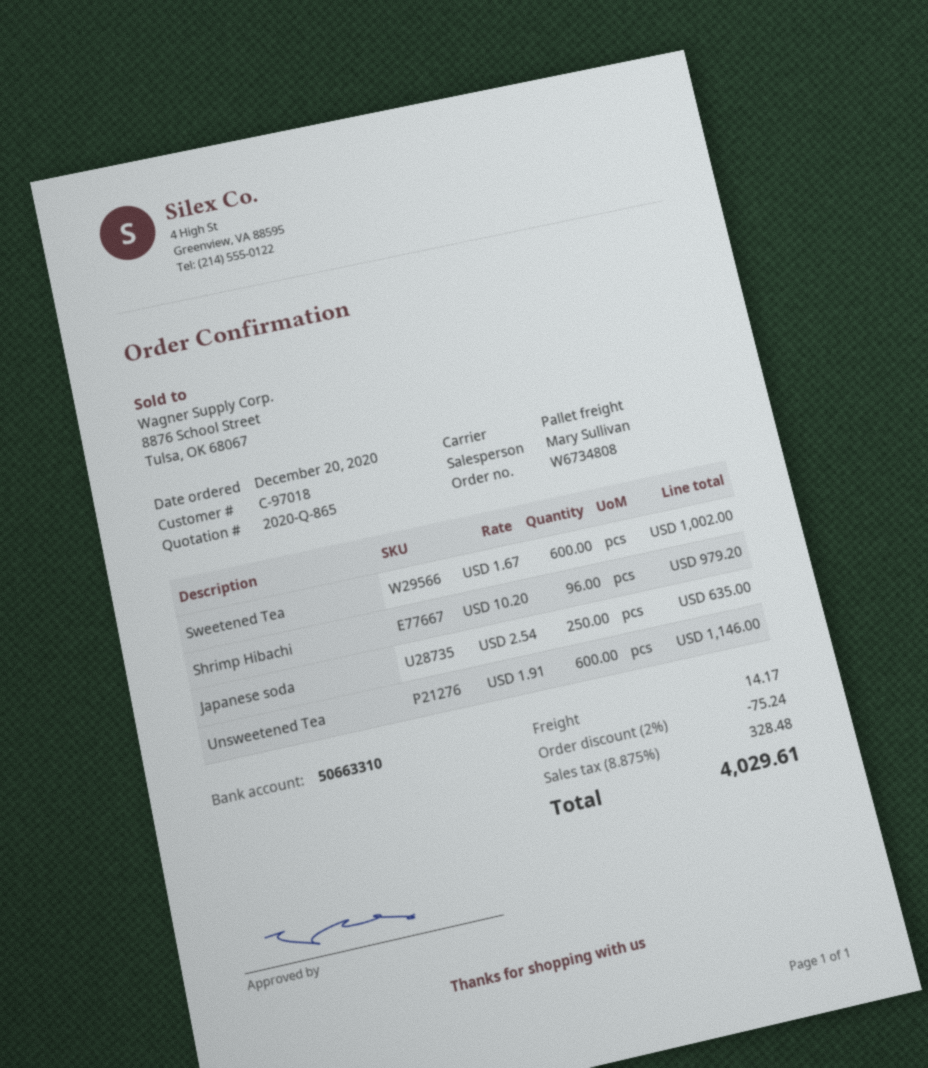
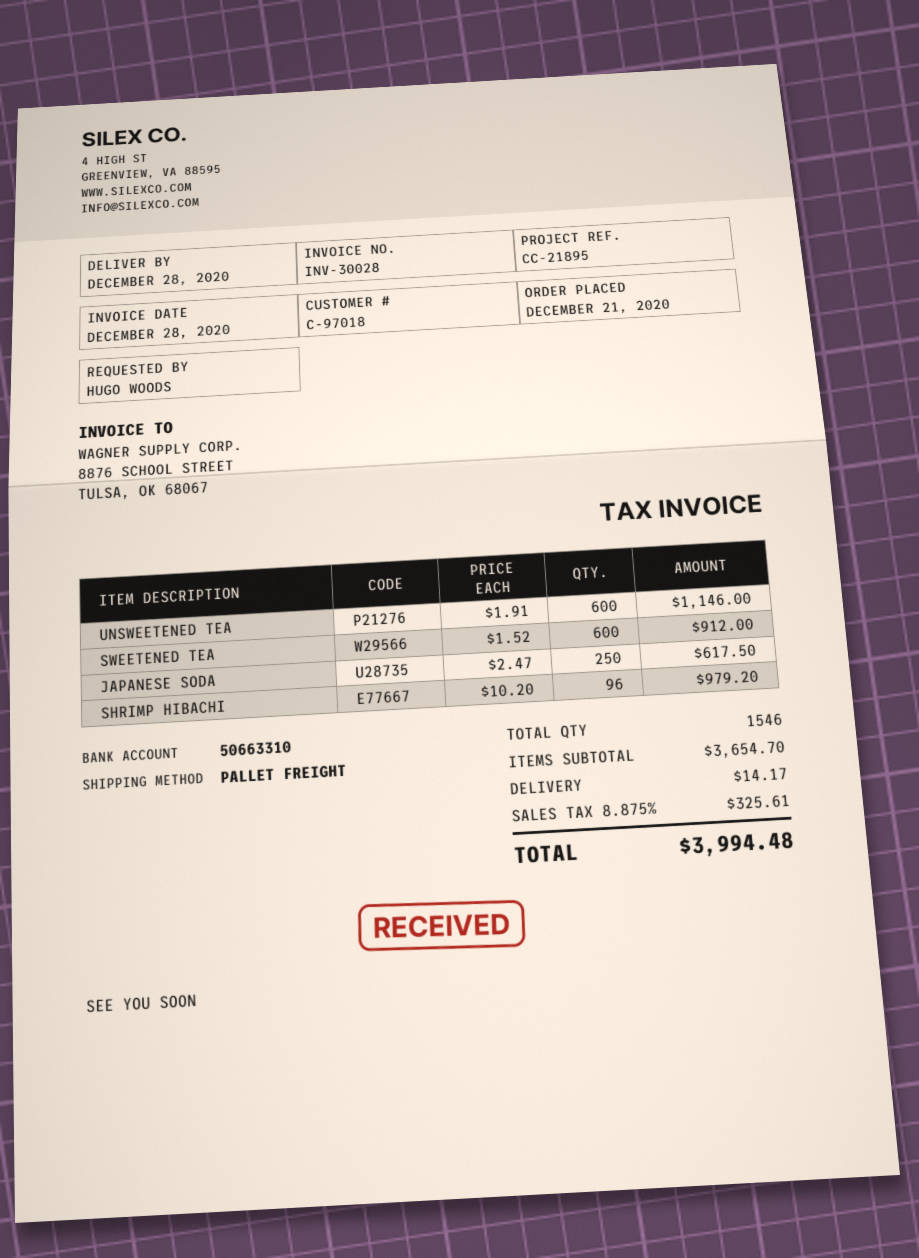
order date: 2020-12-20 -> 2020-12-21
Sweetened Tea: 600 x 1.67 = 1002.00 -> 600 x 1.52 = 912.00
Japanese soda: 250 x 2.54 = 635.00 -> 250 x 2.47 = 617.50
discount: 2% = 75.24 -> none
tax: 8.875% = 328.48 -> 8.875% = 325.61
total: 4029.61 -> 3994.48

